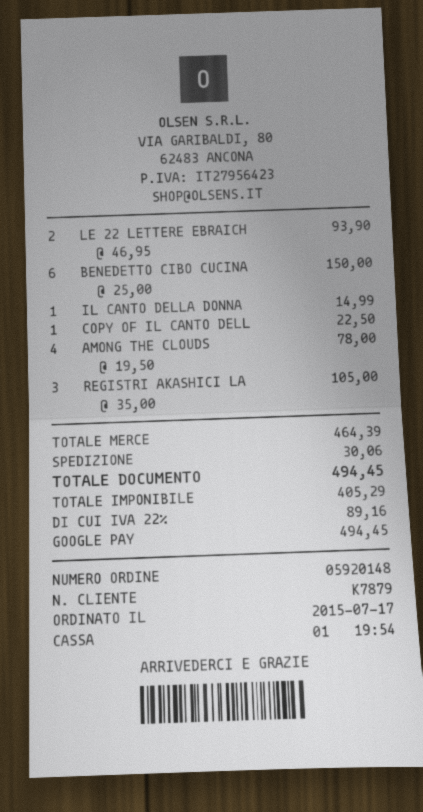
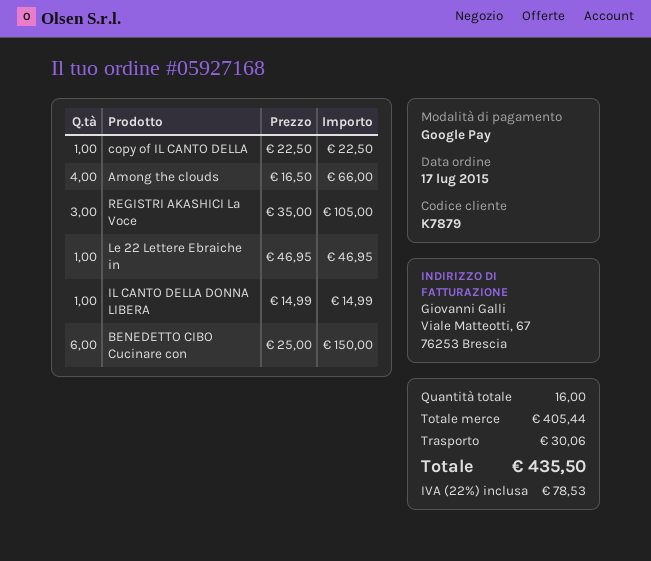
order number: 05920148 -> 05927168
LE 22 LETTERE EBRAICH: 2 x 46.95 = 93.90 -> 1 x 46.95 = 46.95
AMONG THE CLOUDS: 4 x 19.50 = 78.00 -> 4 x 16.50 = 66.00
subtotal: 464.39 -> 405.44
tax: 22% = 89.16 -> 22% = 78.53
total: 494.45 -> 435.50

